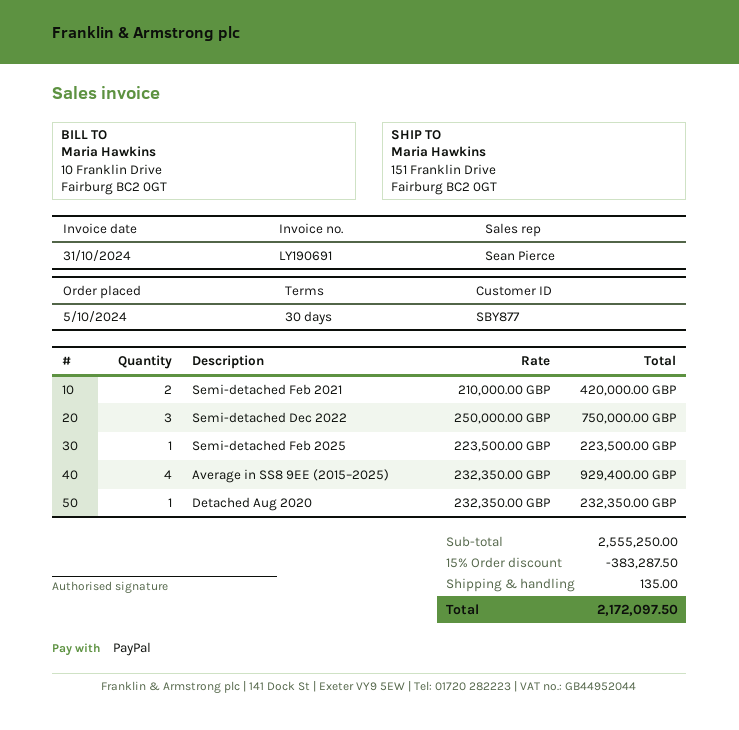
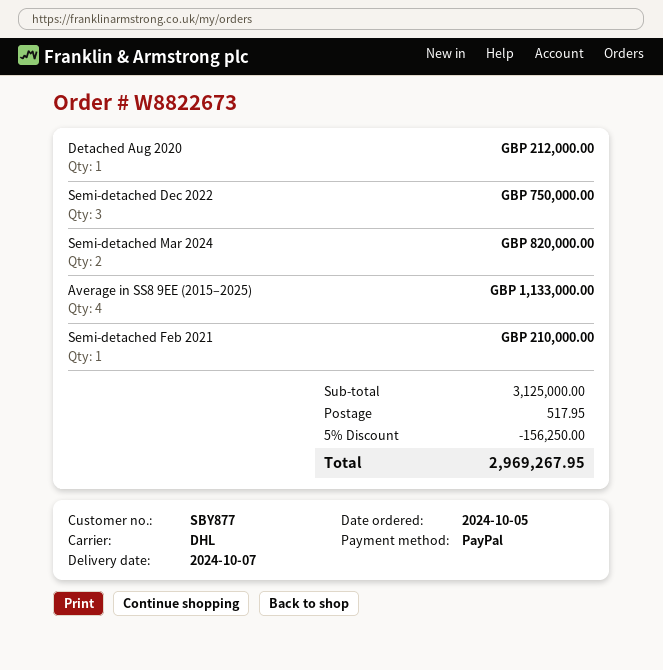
Semi-detached Feb 2021: 2 for 420000.00 -> 1 for 210000.00
Semi-detached Feb 2025: 1 for 223500.00 -> none
Average in SS8 9EE (2015–2025): 4 for 929400.00 -> 4 for 1133000.00
Detached Aug 2020: 1 for 232350.00 -> 1 for 212000.00
Semi-detached Mar 2024: none -> 2 for 820000.00
subtotal: 2555250.00 -> 3125000.00
discount: 15% = 383287.50 -> 5% = 156250.00
shipping: 135.00 -> 517.95
total: 2172097.50 -> 2969267.95

